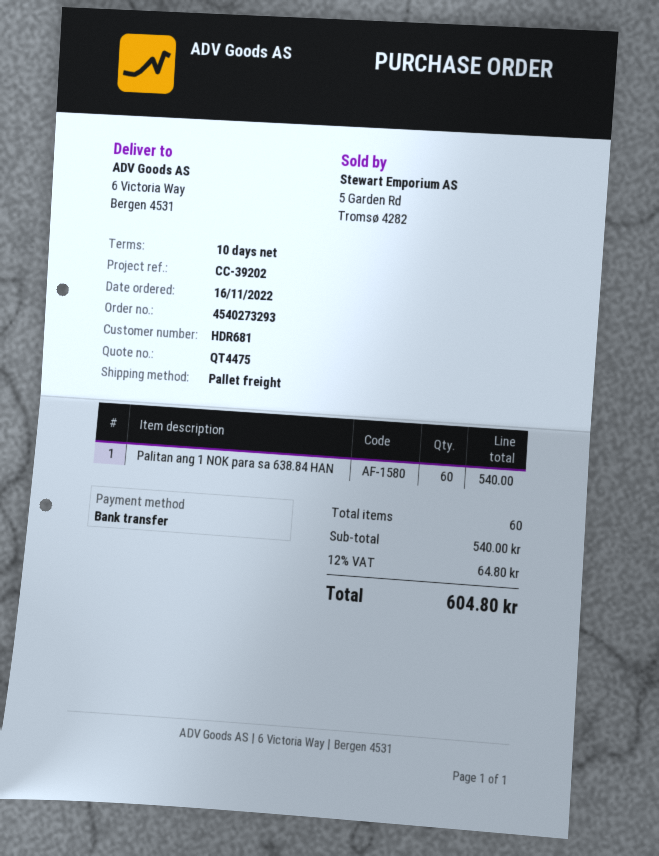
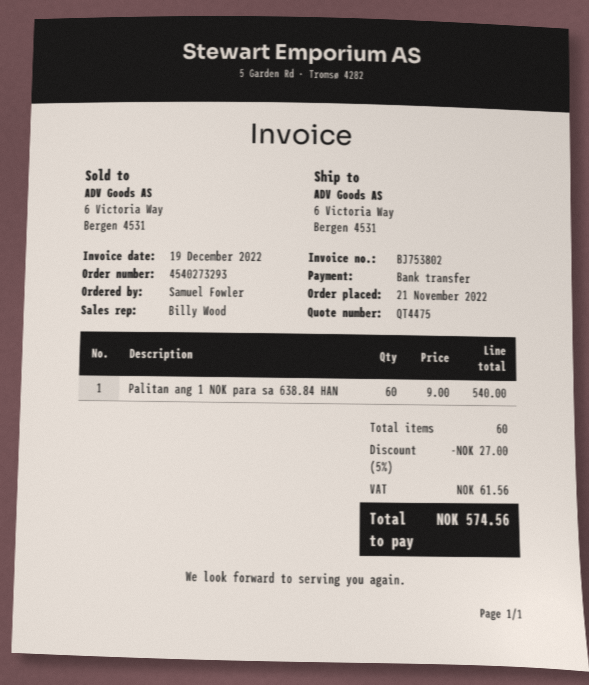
order date: 2022-11-16 -> 2022-11-21
discount: none -> 5% = 27.00
tax: 64.80 -> 61.56
total: 604.80 -> 574.56

